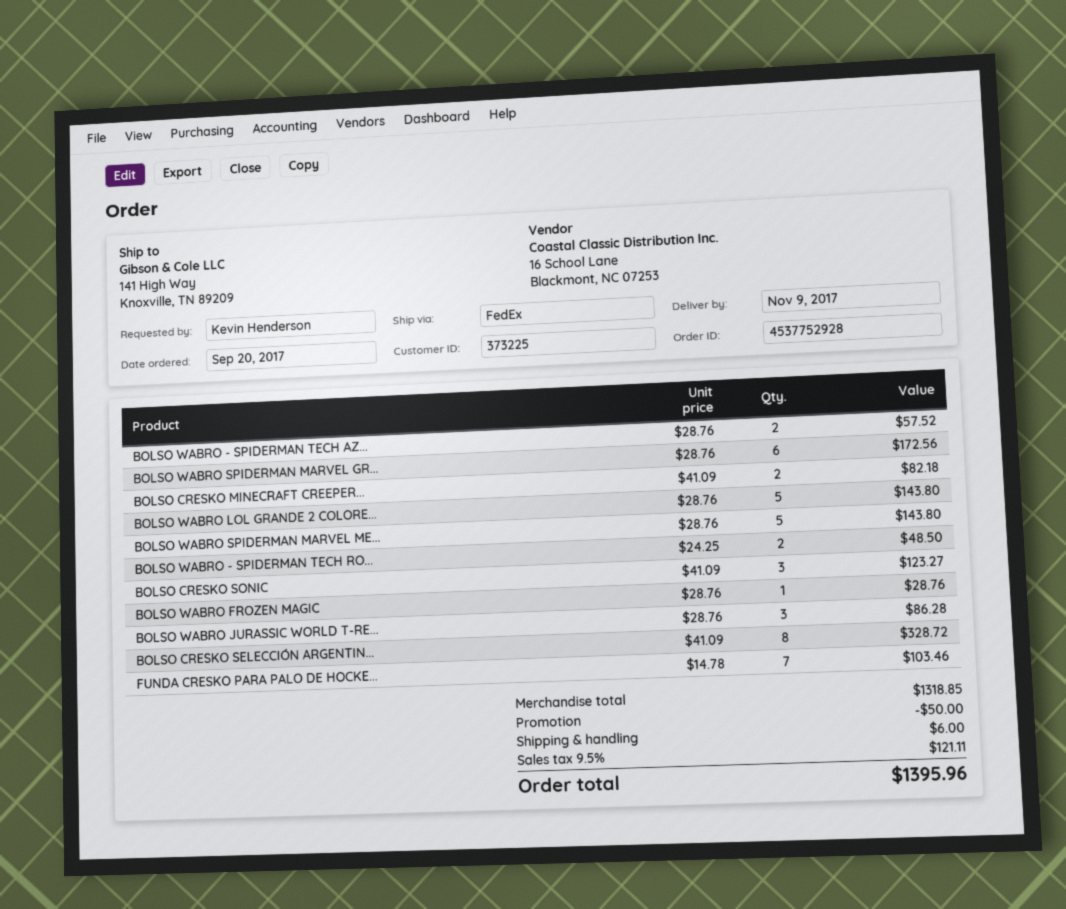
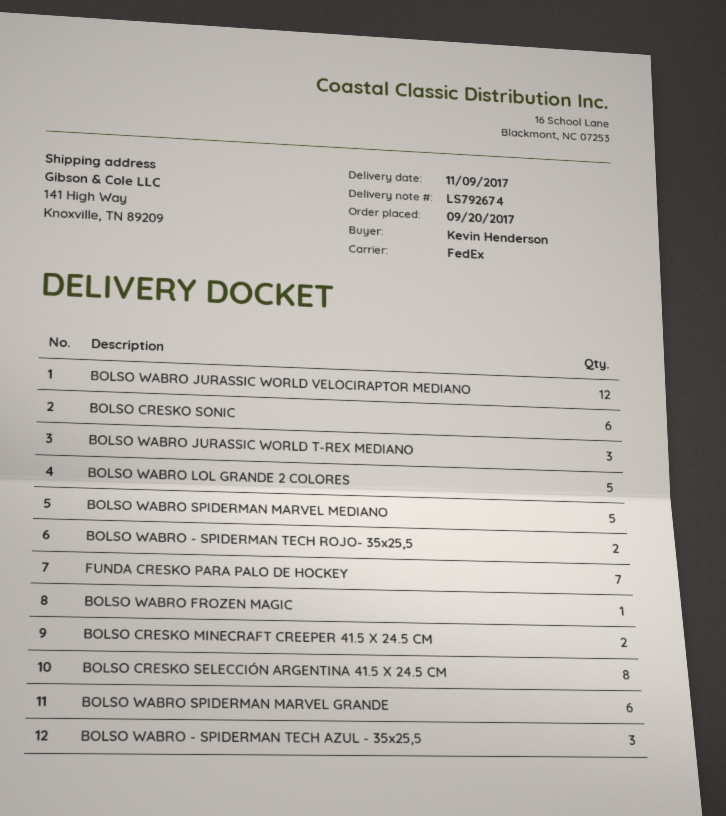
BOLSO WABRO - SPIDERMAN TECH AZ...: 2 -> 3
BOLSO CRESKO SONIC: 3 -> 6
BOLSO WABRO JURASSIC WORLD VELOCIRAPTOR MEDIANO: none -> 12

